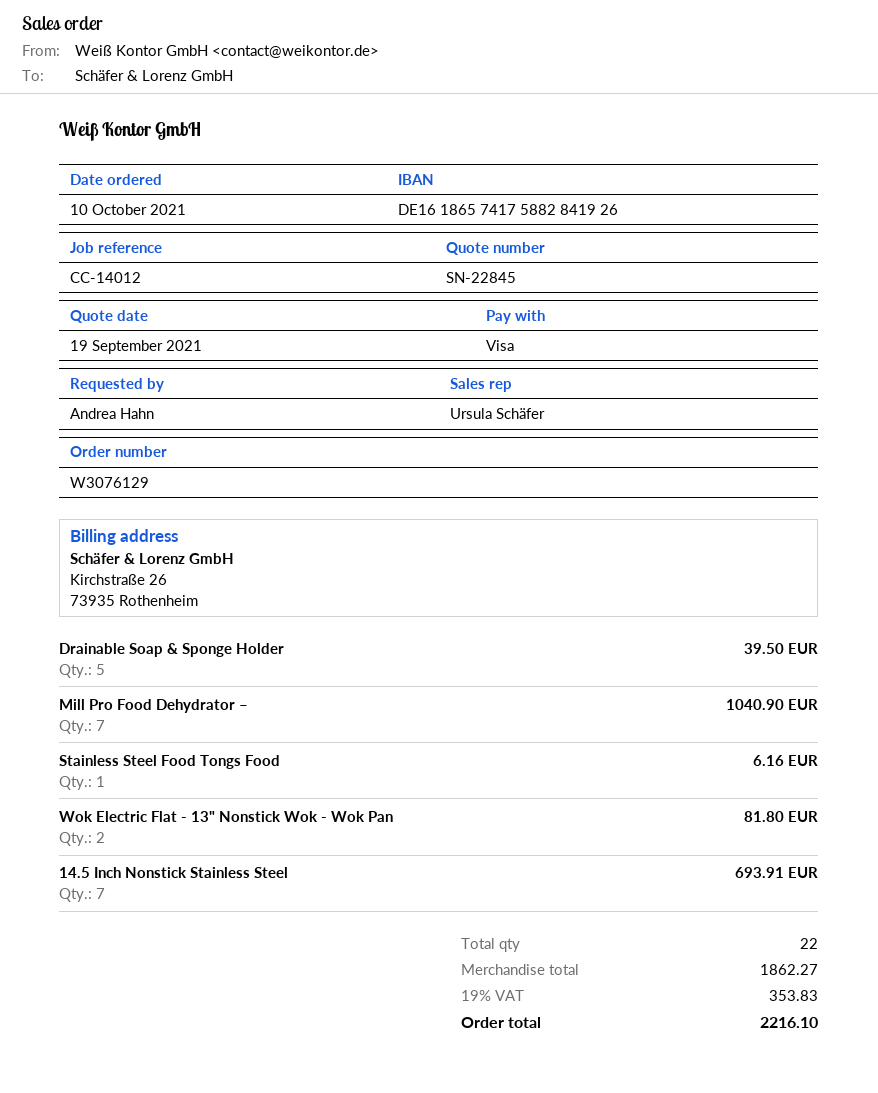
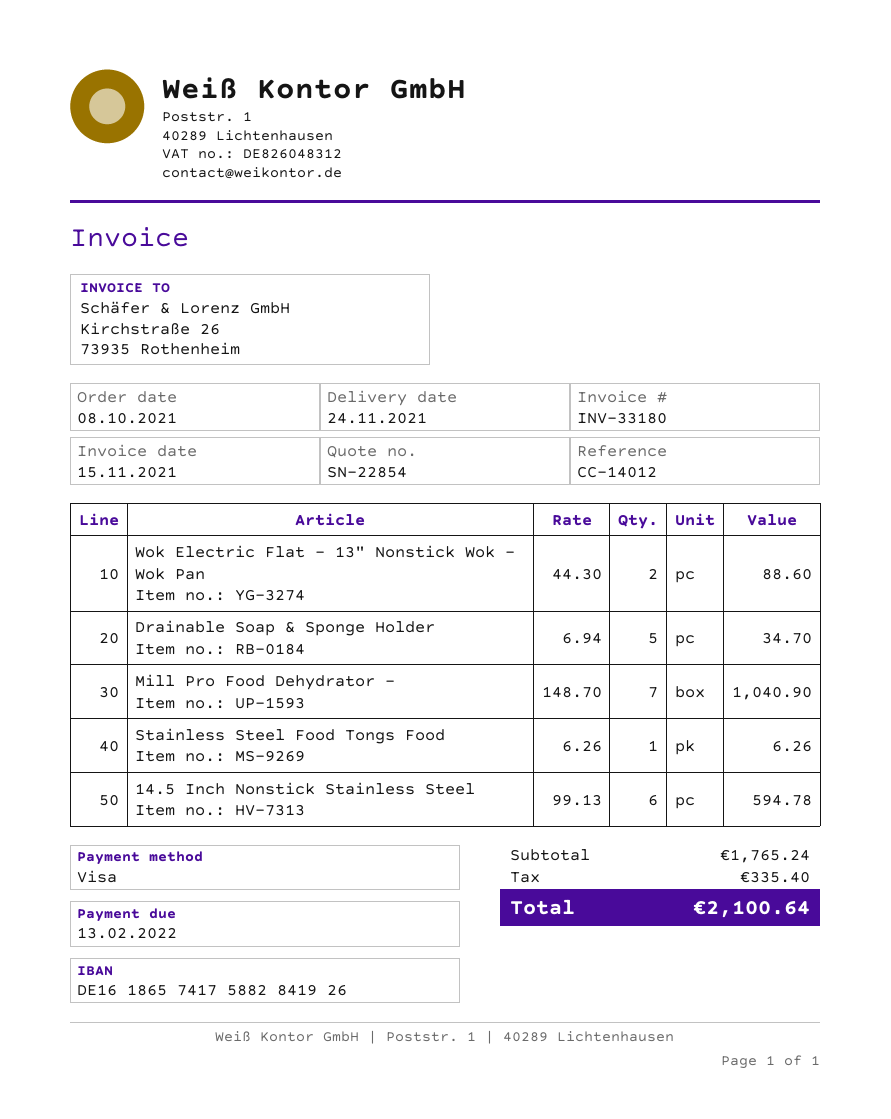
quote number: SN-22845 -> SN-22854
order date: 2021-10-10 -> 2021-10-08
Drainable Soap & Sponge Holder: 5 for 39.50 -> 5 for 34.70
Stainless Steel Food Tongs Food: 1 for 6.16 -> 1 for 6.26
Wok Electric Flat - 13" Nonstick Wok - Wok Pan: 2 for 81.80 -> 2 for 88.60
14.5 Inch Nonstick Stainless Steel: 7 for 693.91 -> 6 for 594.78
subtotal: 1862.27 -> 1765.24
tax: 353.83 -> 335.40
total: 2216.10 -> 2100.64

